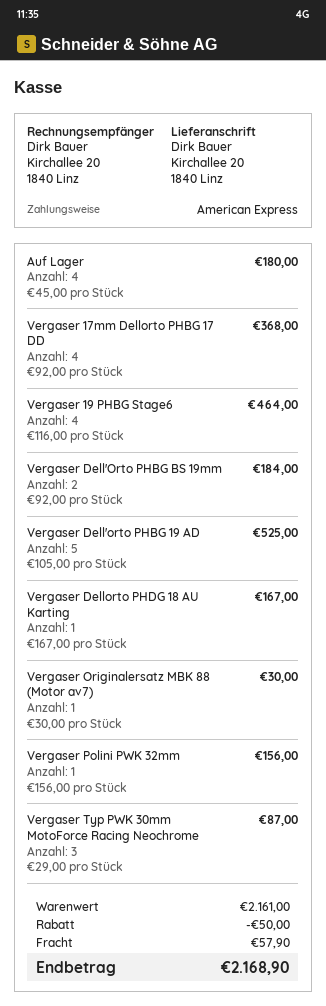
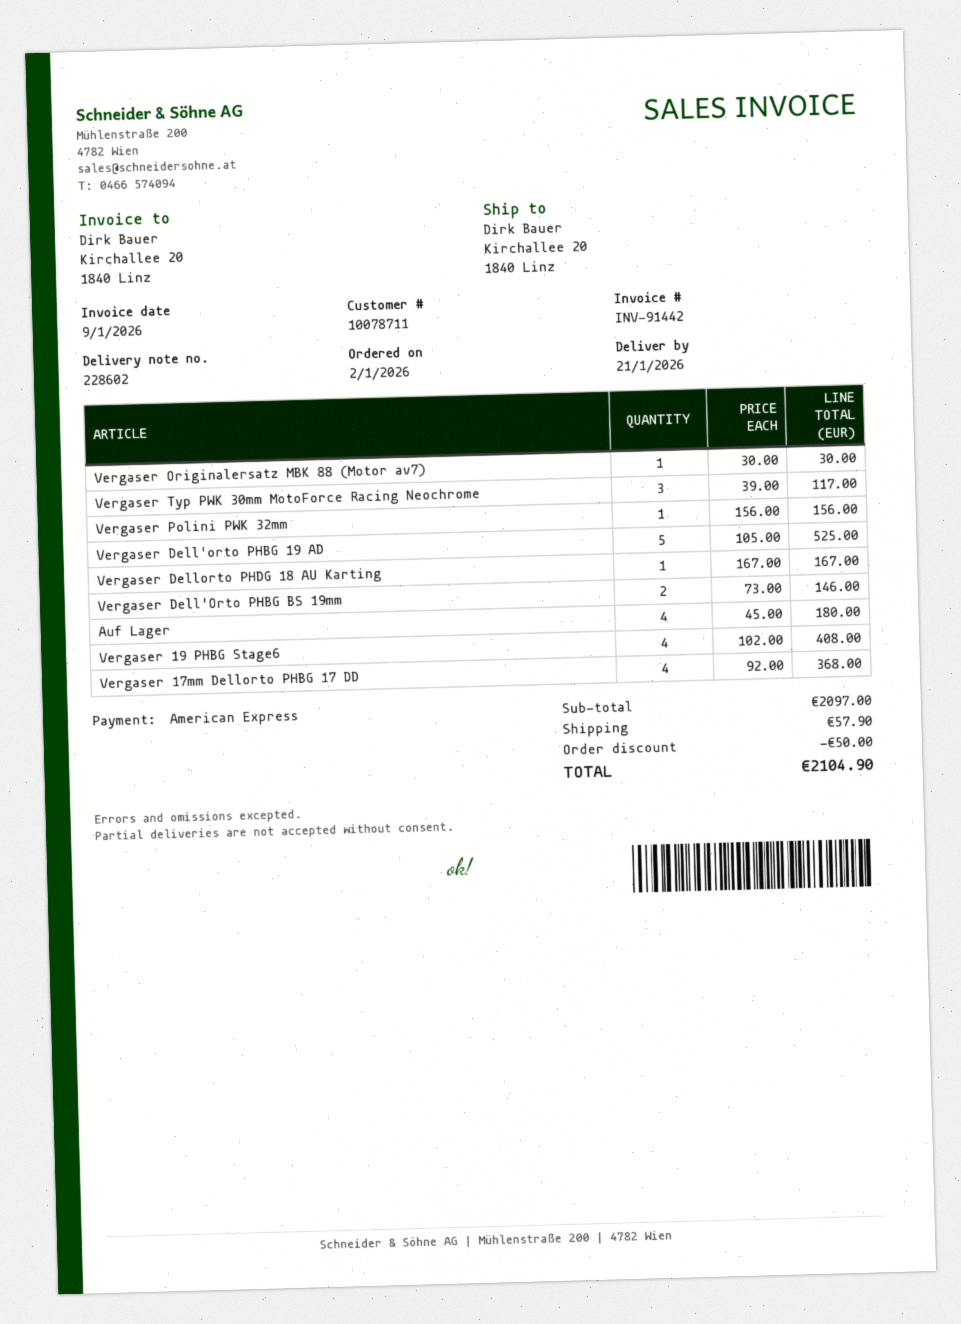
Vergaser 19 PHBG Stage6: 4 x 116.00 = 464.00 -> 4 x 102.00 = 408.00
Vergaser Dell'Orto PHBG BS 19mm: 2 x 92.00 = 184.00 -> 2 x 73.00 = 146.00
Vergaser Typ PWK 30mm MotoForce Racing Neochrome: 3 x 29.00 = 87.00 -> 3 x 39.00 = 117.00
subtotal: 2161.00 -> 2097.00
total: 2168.90 -> 2104.90

